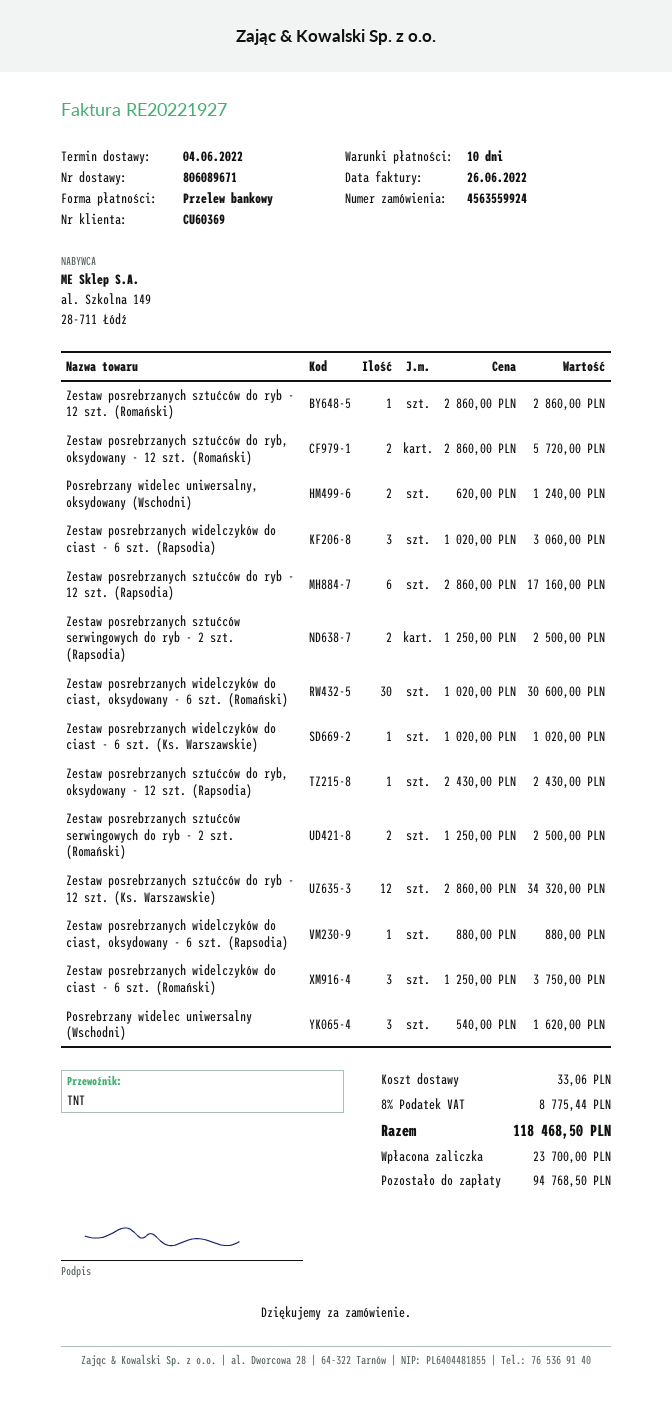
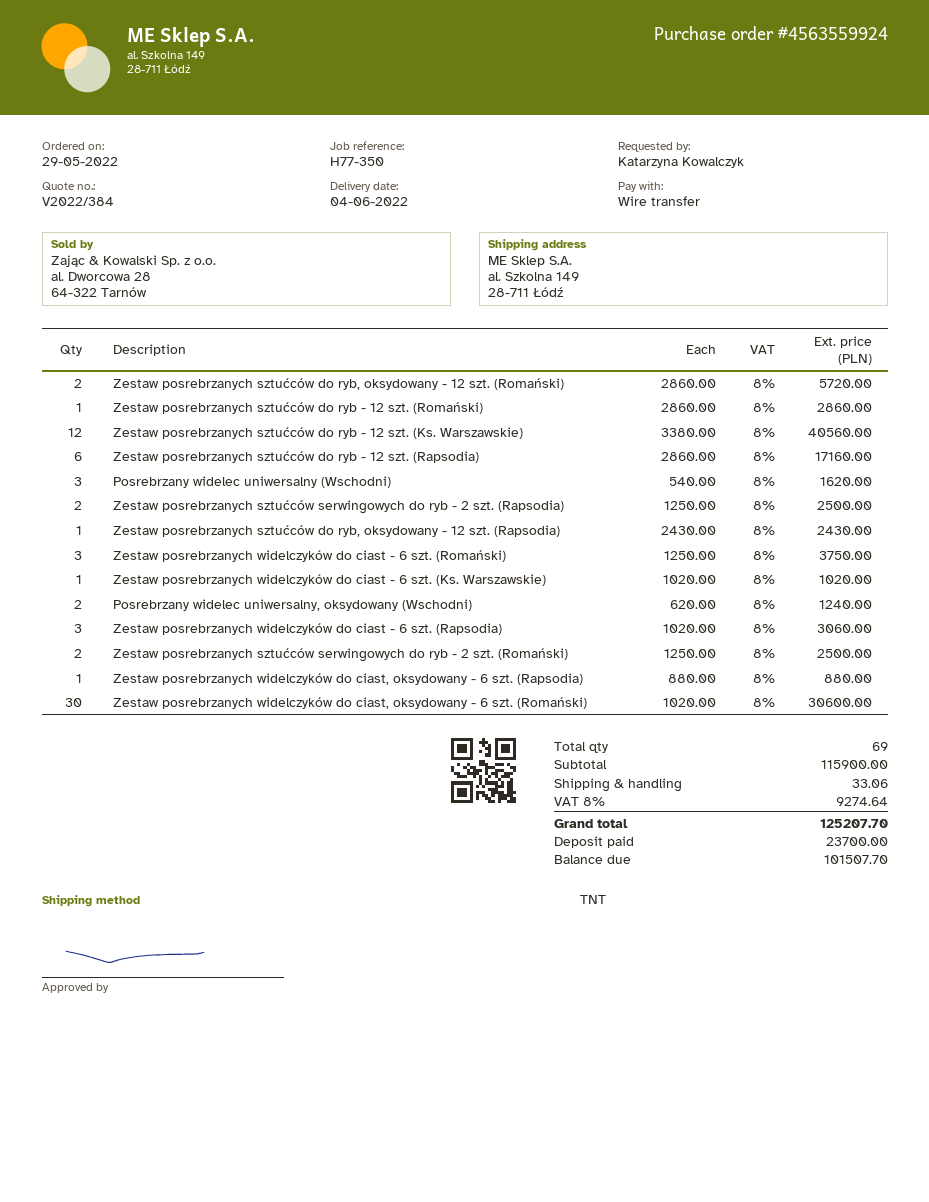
Zestaw posrebrzanych sztućców do ryb - 12 szt. (Ks. Warszawskie): 12 x 2860.00 = 34320.00 -> 12 x 3380.00 = 40560.00
tax: 8% = 8775.44 -> 8% = 9274.64
total: 118468.50 -> 125207.70
balance: 94768.50 -> 101507.70

